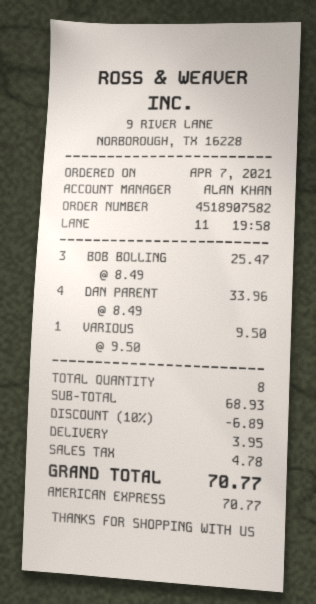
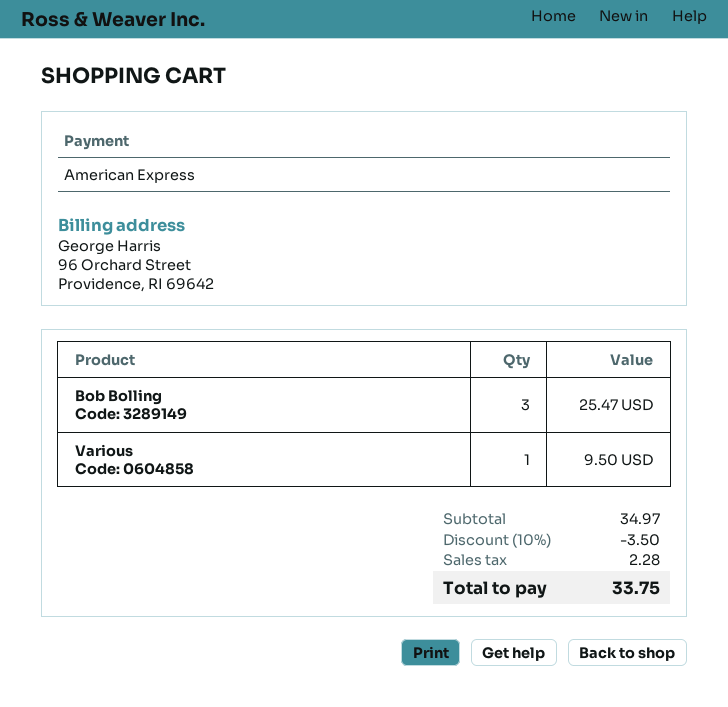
DAN PARENT: 4 for 33.96 -> none
subtotal: 68.93 -> 34.97
discount: 10% = 6.89 -> 10% = 3.50
shipping: 3.95 -> none
tax: 4.78 -> 2.28
total: 70.77 -> 33.75

